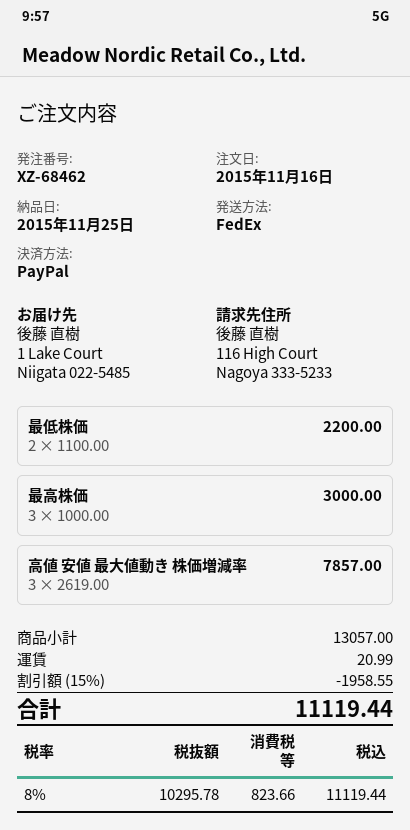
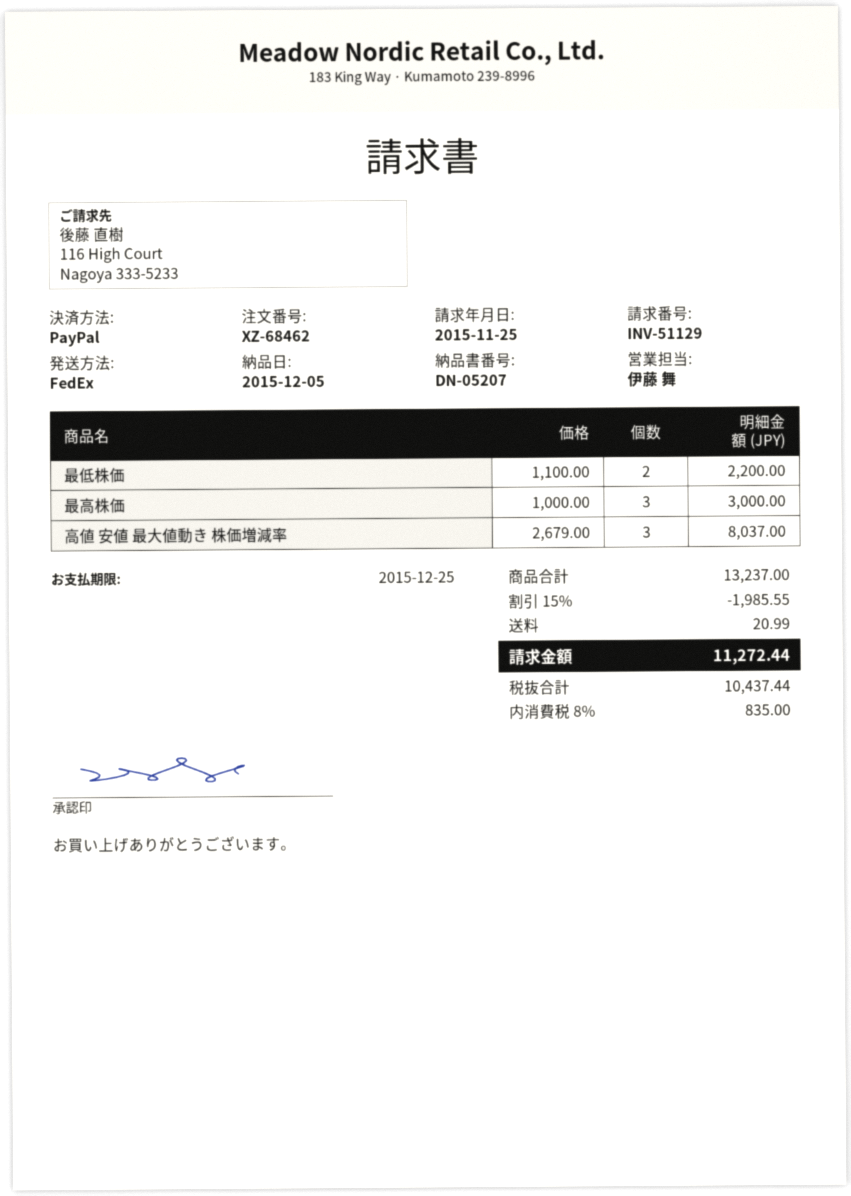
delivery date: 2015-11-25 -> 2015-12-05
高値 安値 最大値動き 株価増減率: 3 x 2619.00 = 7857.00 -> 3 x 2679.00 = 8037.00
subtotal: 13057.00 -> 13237.00
discount: 15% = 1958.55 -> 15% = 1985.55
net: 10295.78 -> 10437.44
tax: 8% = 823.66 -> 8% = 835.00
total: 11119.44 -> 11272.44

